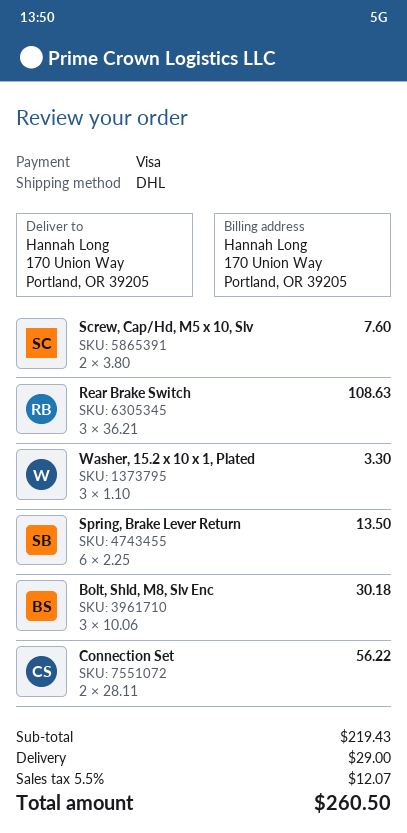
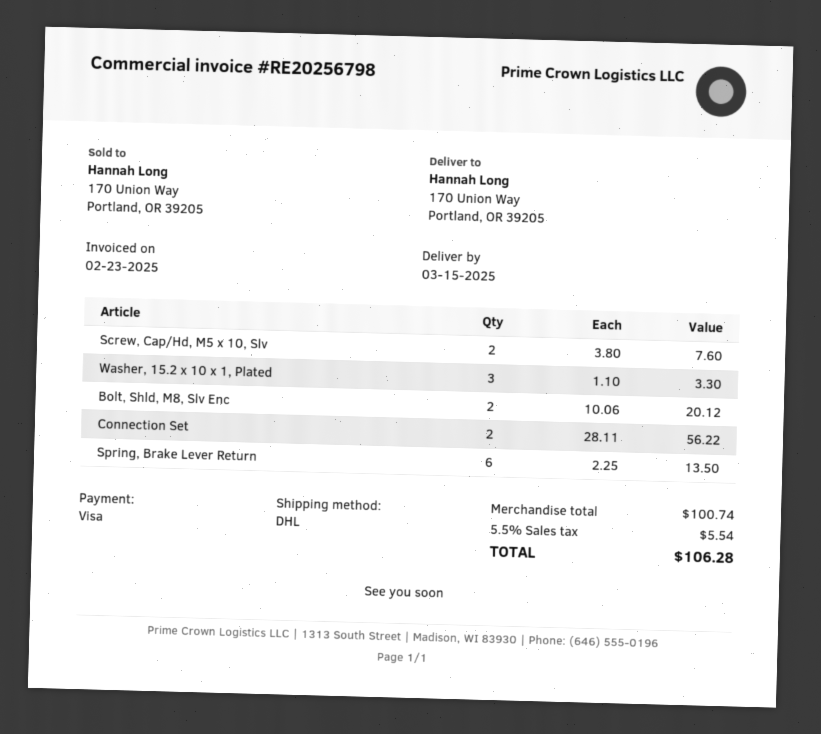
Rear Brake Switch: 3 x 36.21 = 108.63 -> none
Bolt, Shld, M8, Slv Enc: 3 x 10.06 = 30.18 -> 2 x 10.06 = 20.12
subtotal: 219.43 -> 100.74
shipping: 29.00 -> none
tax: 5.5% = 12.07 -> 5.5% = 5.54
total: 260.50 -> 106.28

